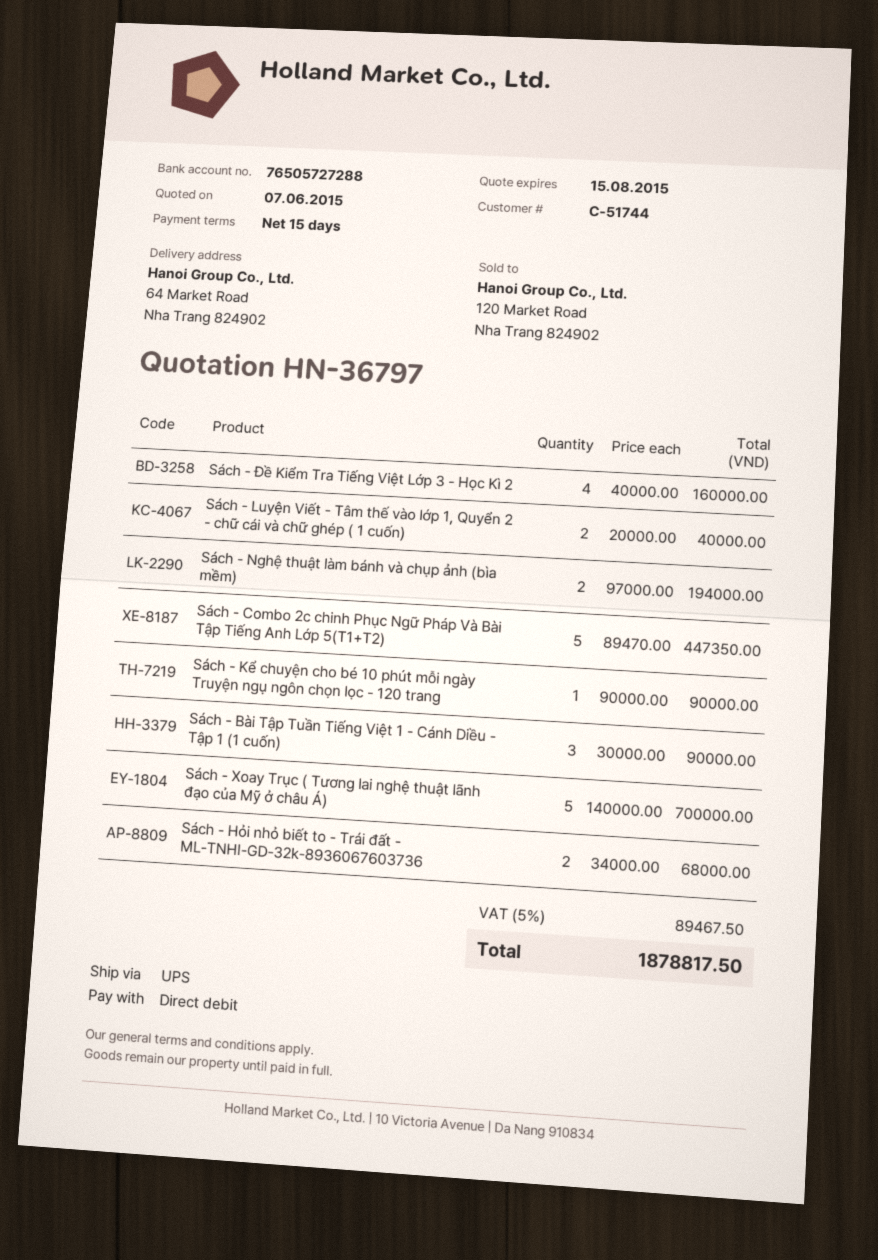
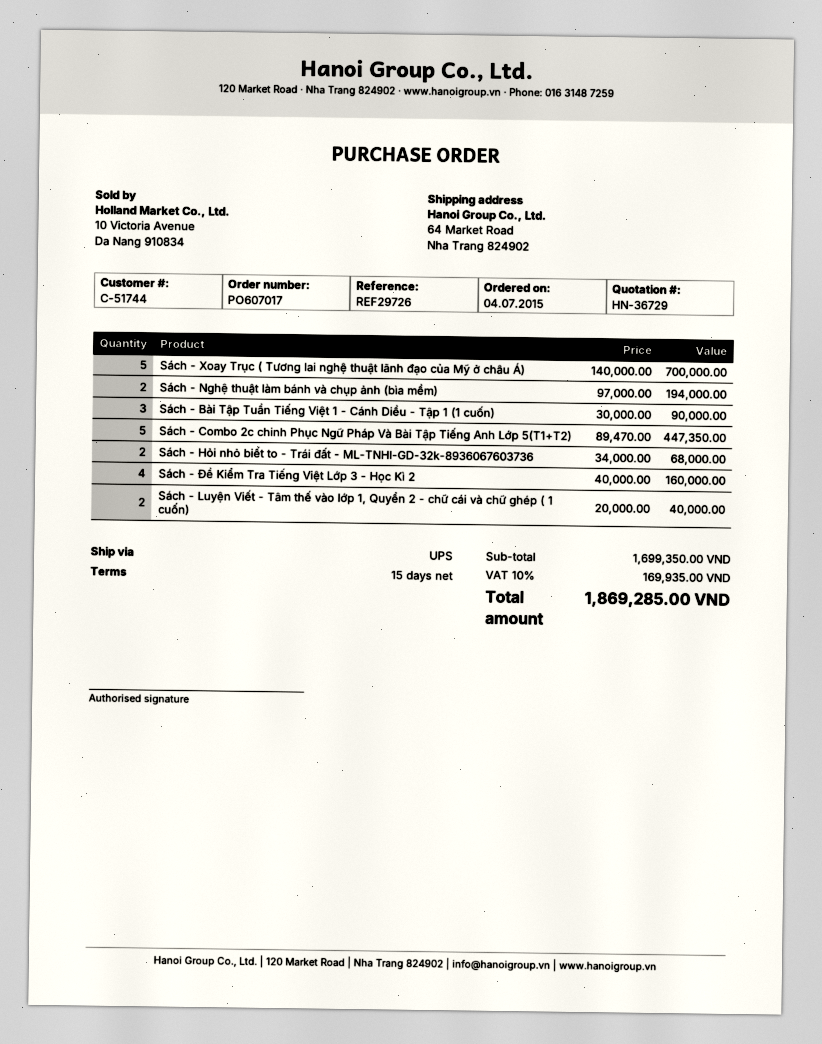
quote number: HN-36797 -> HN-36729
Sách - Kể chuyện cho bé 10 phút mỗi ngày Truyện ngụ ngôn chọn lọc - 120 trang: 1 x 90000.00 = 90000.00 -> none
tax: 5% = 89467.50 -> 10% = 169935.00
total: 1878817.50 -> 1869285.00

